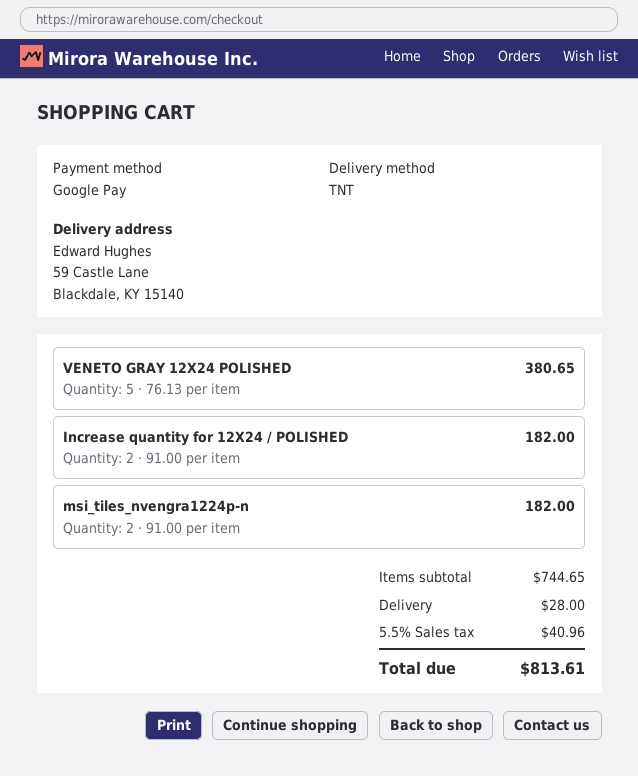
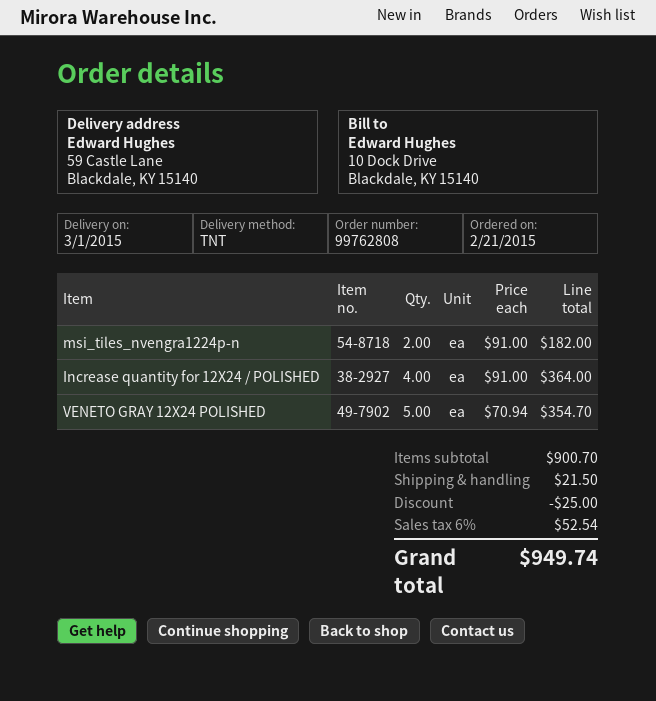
VENETO GRAY 12X24 POLISHED: 5 x 76.13 = 380.65 -> 5 x 70.94 = 354.70
Increase quantity for 12X24 / POLISHED: 2 x 91.00 = 182.00 -> 4 x 91.00 = 364.00
subtotal: 744.65 -> 900.70
discount: none -> 25.00
shipping: 28.00 -> 21.50
tax: 5.5% = 40.96 -> 6% = 52.54
total: 813.61 -> 949.74

